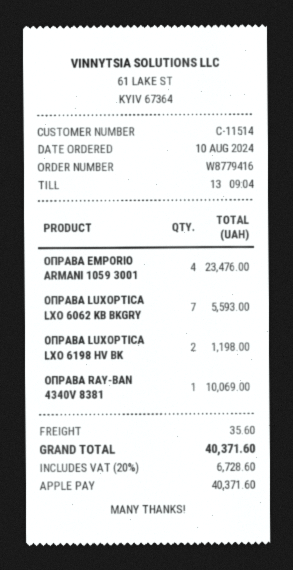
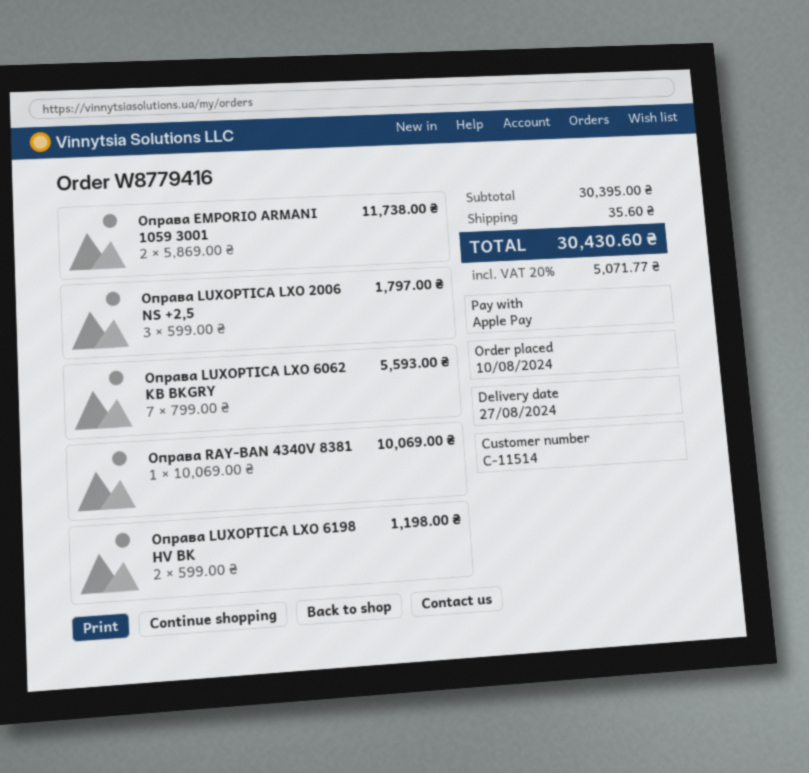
ОПРАВА EMPORIO ARMANI 1059 3001: 4 for 23476.00 -> 2 for 11738.00
Оправа LUXOPTICA LXO 2006 NS +2,5: none -> 3 for 1797.00
tax: 20% = 6728.60 -> 20% = 5071.77
total: 40371.60 -> 30430.60

